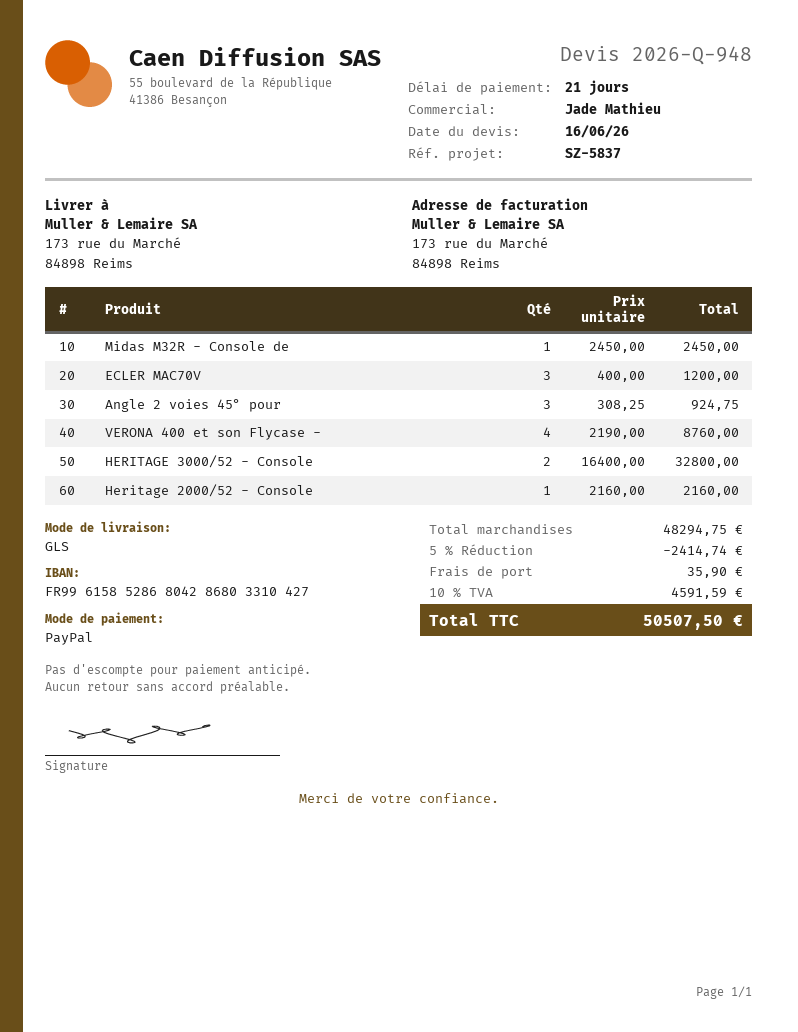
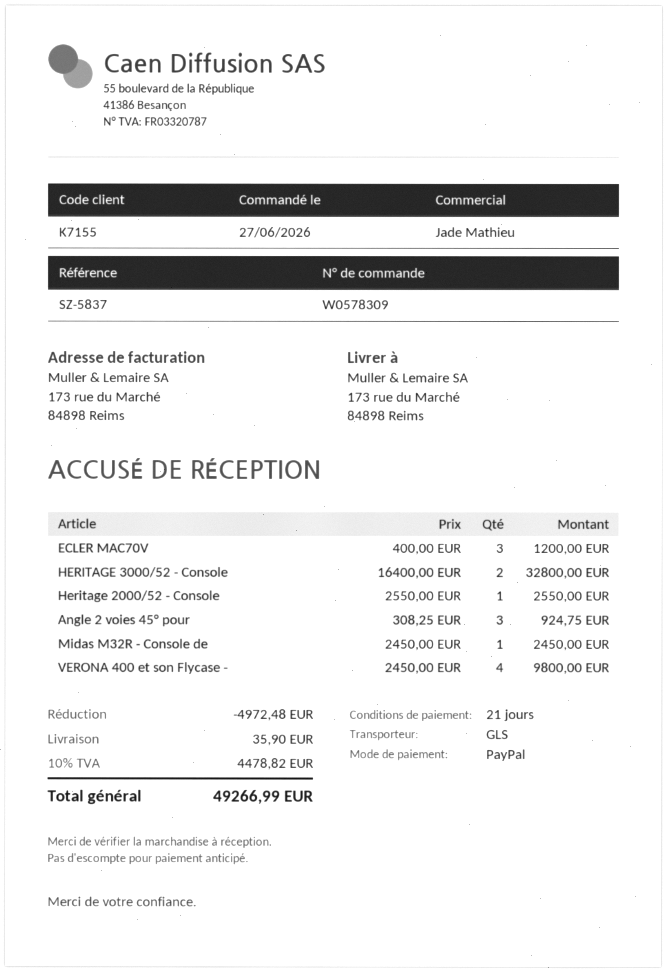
VERONA 400 et son Flycase -: 4 x 2190.00 = 8760.00 -> 4 x 2450.00 = 9800.00
Heritage 2000/52 - Console: 1 x 2160.00 = 2160.00 -> 1 x 2550.00 = 2550.00
discount: 2414.74 -> 4972.48
tax: 10% = 4591.59 -> 10% = 4478.82
total: 50507.50 -> 49266.99

